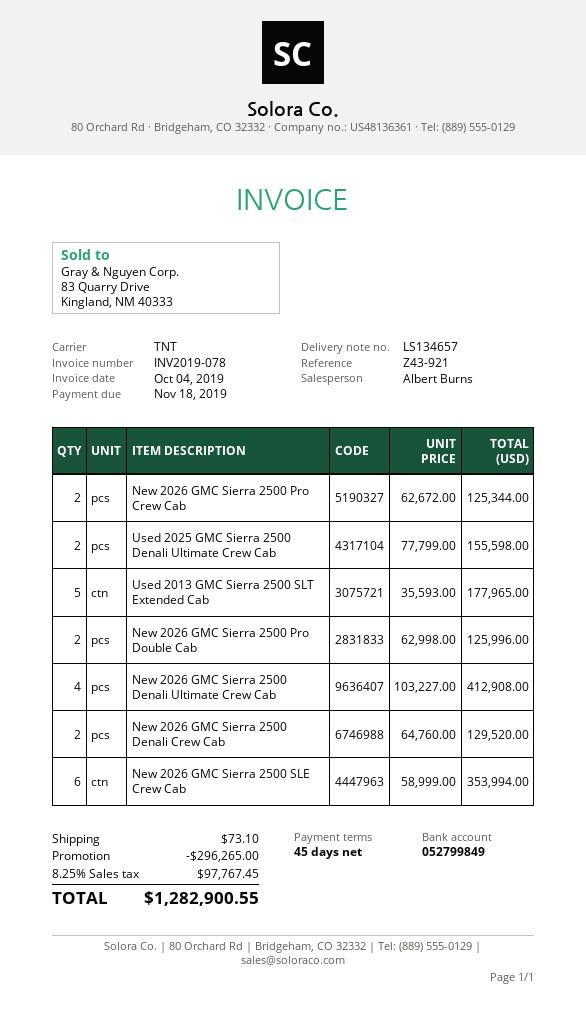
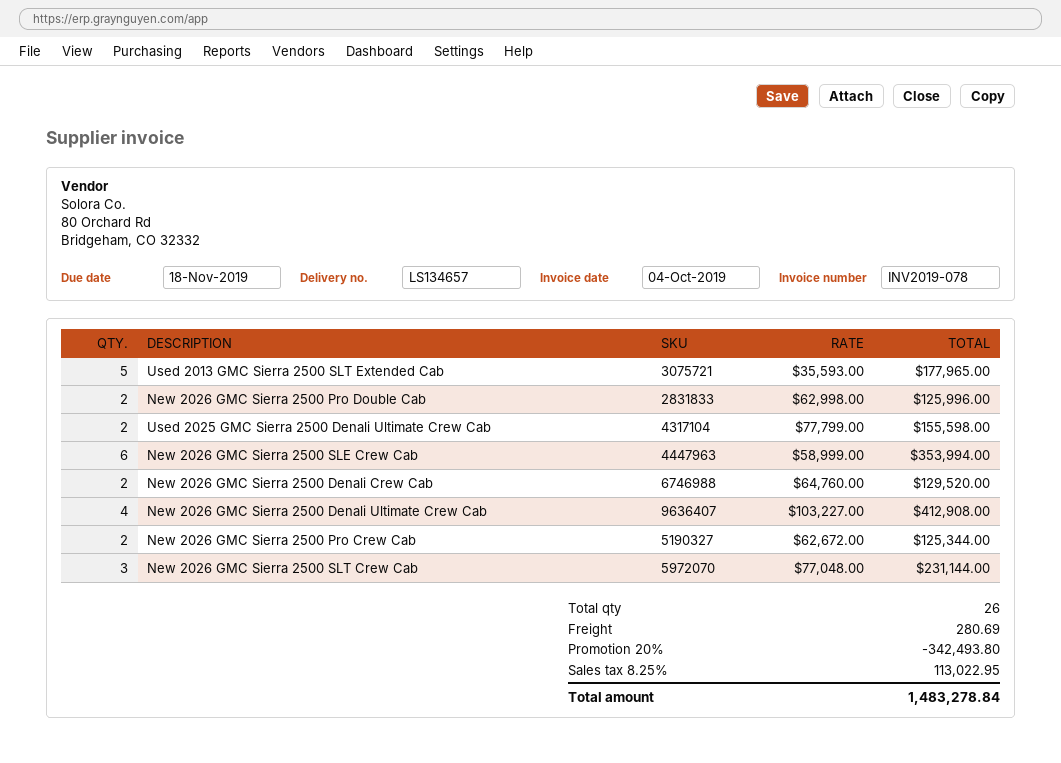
New 2026 GMC Sierra 2500 SLT Crew Cab: none -> 3 x 77048.00 = 231144.00
discount: 296265.00 -> 342493.80
shipping: 73.10 -> 280.69
tax: 8.25% = 97767.45 -> 8.25% = 113022.95
total: 1282900.55 -> 1483278.84

